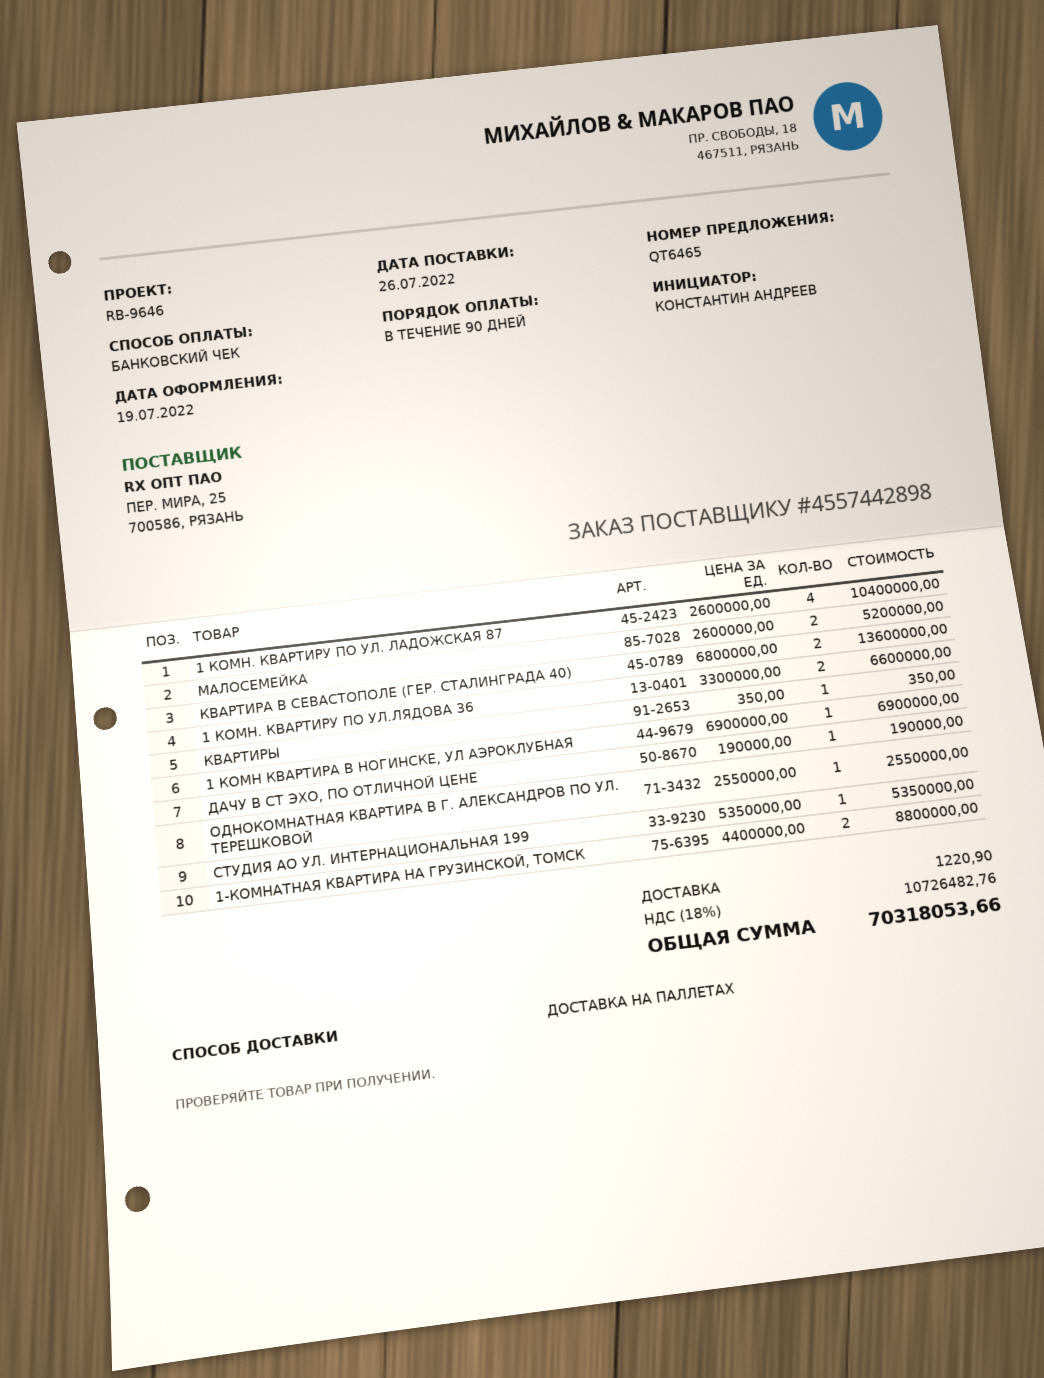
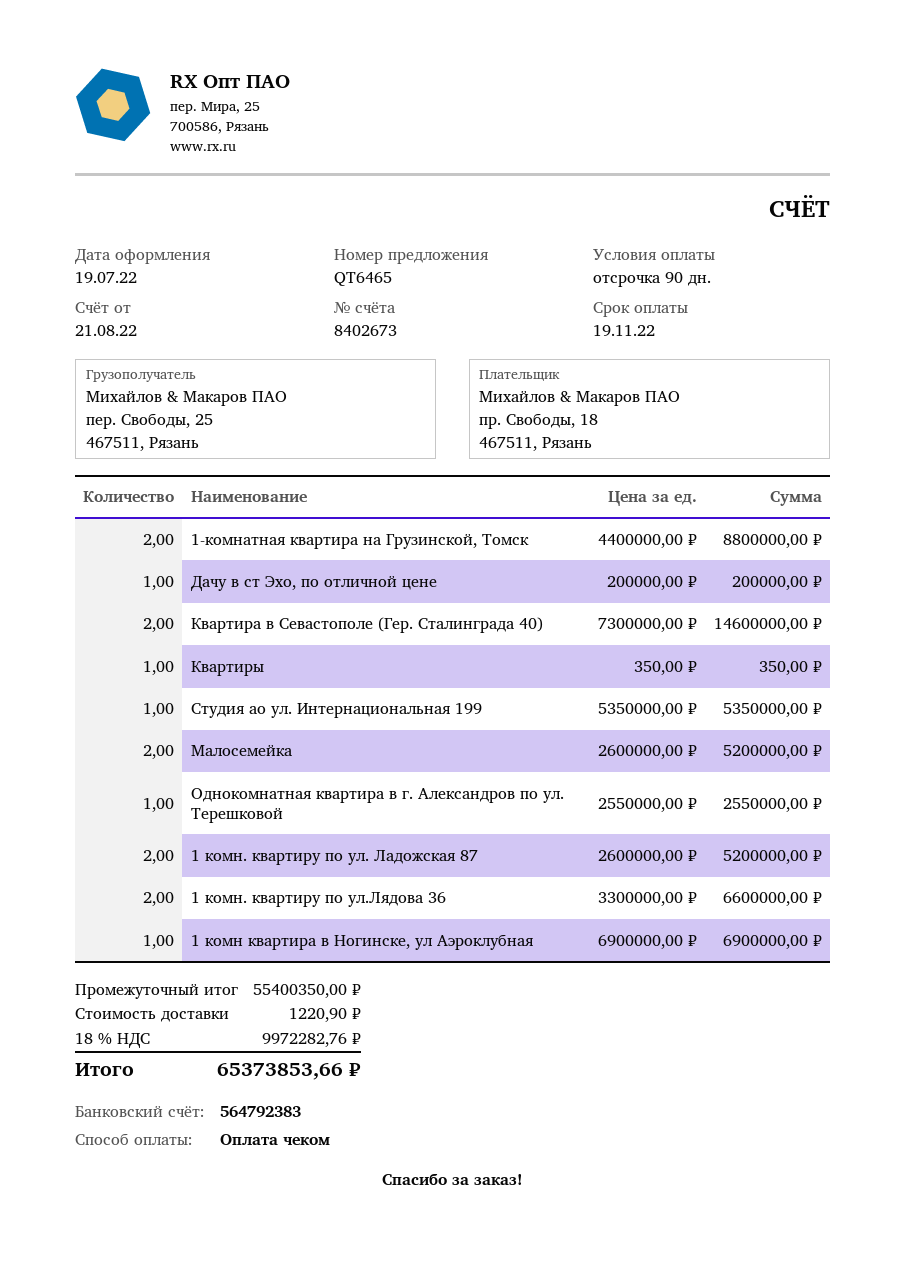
1 КОМН. КВАРТИРУ ПО УЛ. ЛАДОЖСКАЯ 87: 4 x 2600000.00 = 10400000.00 -> 2 x 2600000.00 = 5200000.00
КВАРТИРА В СЕВАСТОПОЛЕ (ГЕР. СТАЛИНГРАДА 40): 2 x 6800000.00 = 13600000.00 -> 2 x 7300000.00 = 14600000.00
ДАЧУ В СТ ЭХО, ПО ОТЛИЧНОЙ ЦЕНЕ: 1 x 190000.00 = 190000.00 -> 1 x 200000.00 = 200000.00
tax: 18% = 10726482.76 -> 18% = 9972282.76
total: 70318053.66 -> 65373853.66

